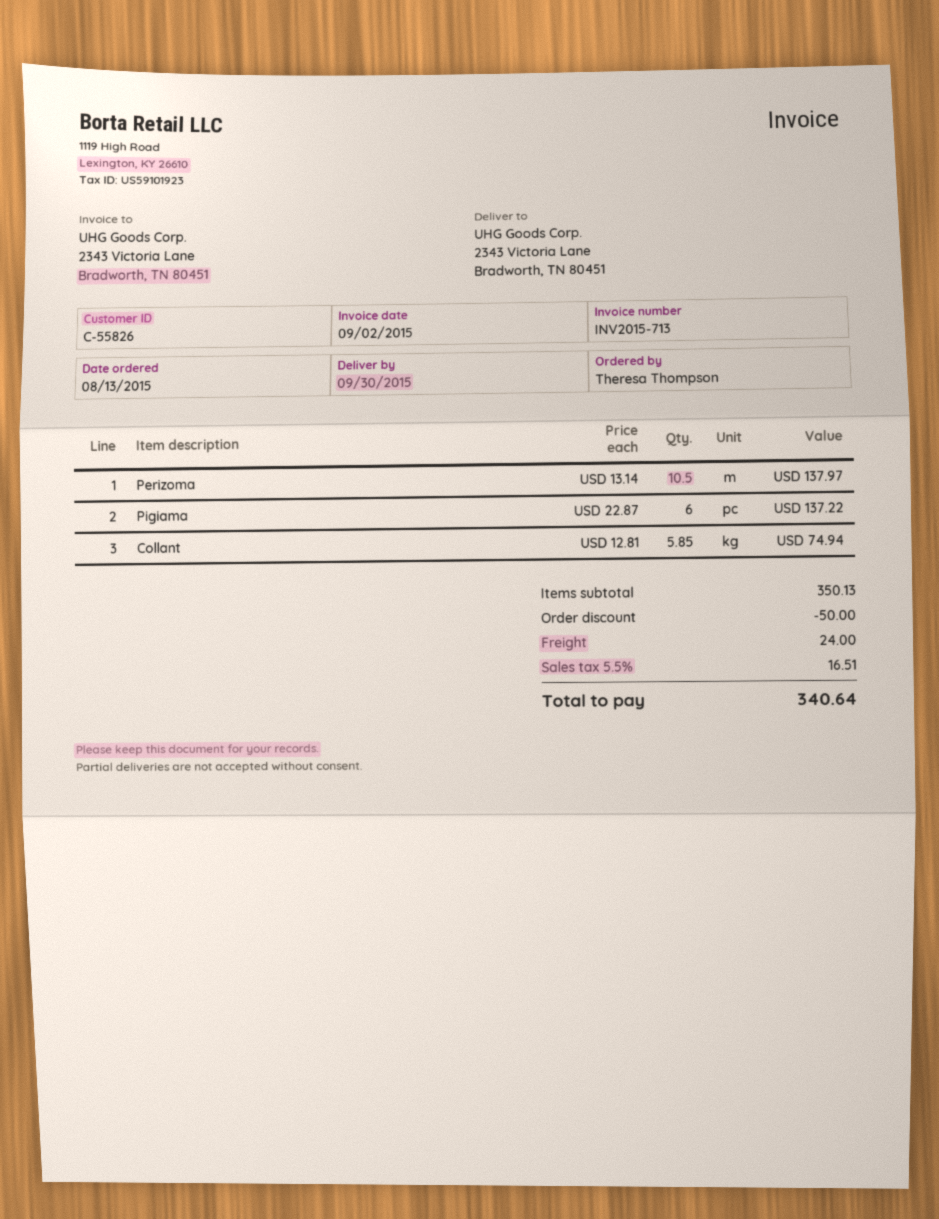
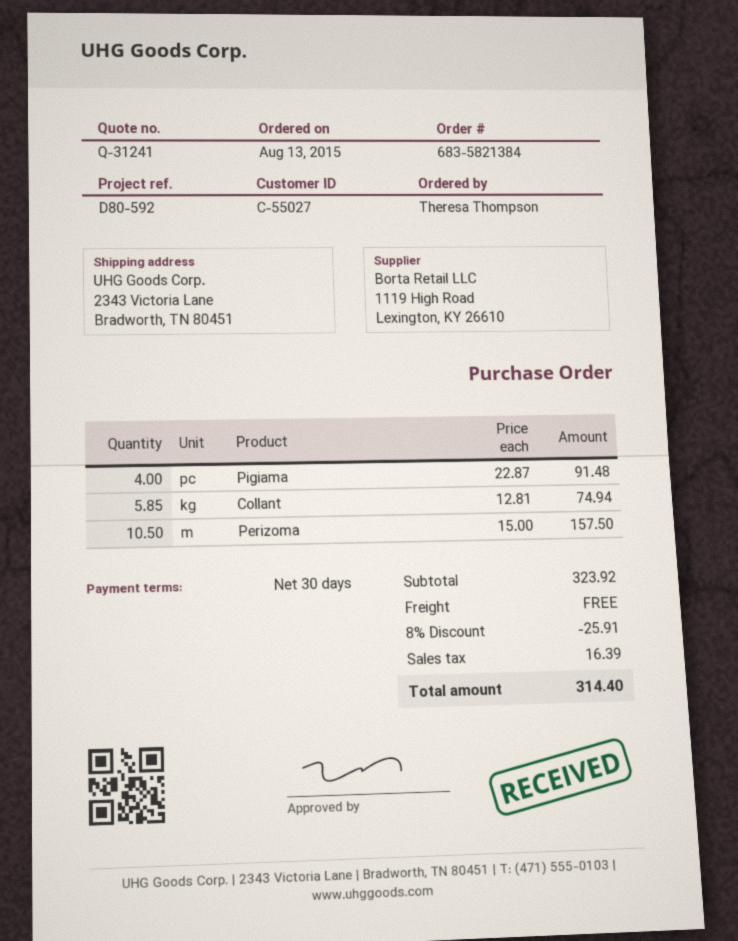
customer number: C-55826 -> C-55027
Perizoma: 10.5 x 13.14 = 137.97 -> 10.5 x 15.00 = 157.50
Pigiama: 6 x 22.87 = 137.22 -> 4 x 22.87 = 91.48
subtotal: 350.13 -> 323.92
discount: 50.00 -> 25.91
shipping: 24.00 -> 0.00
tax: 16.51 -> 16.39
total: 340.64 -> 314.40

